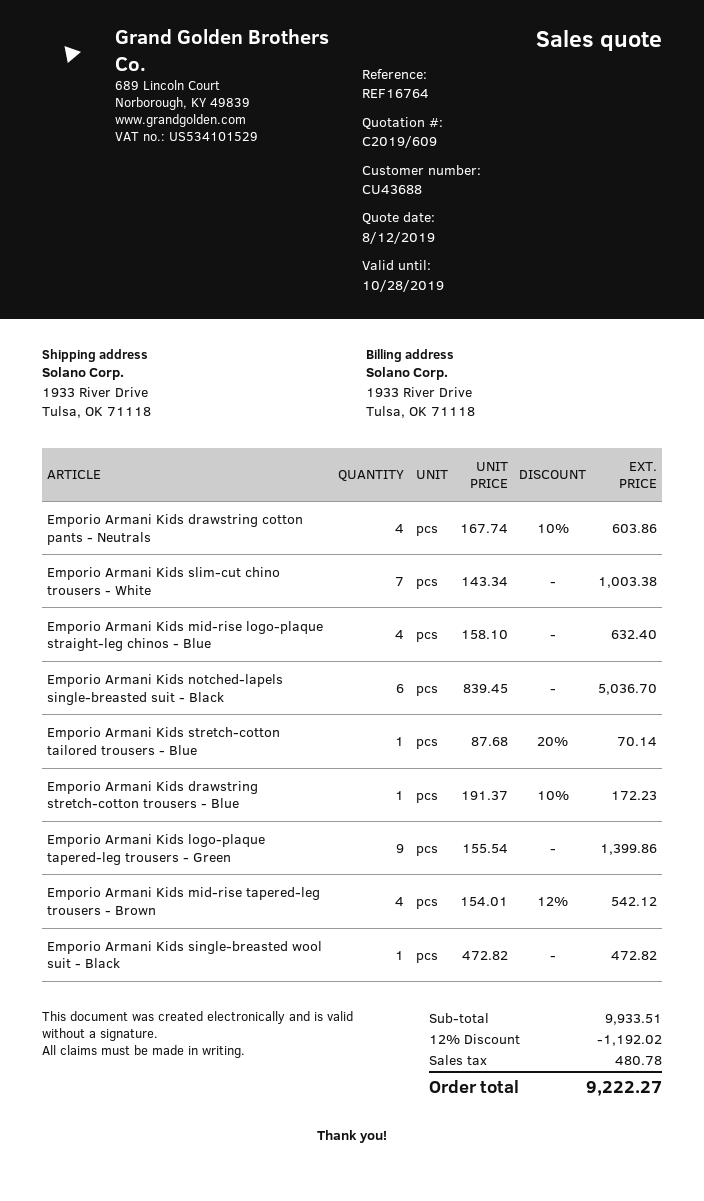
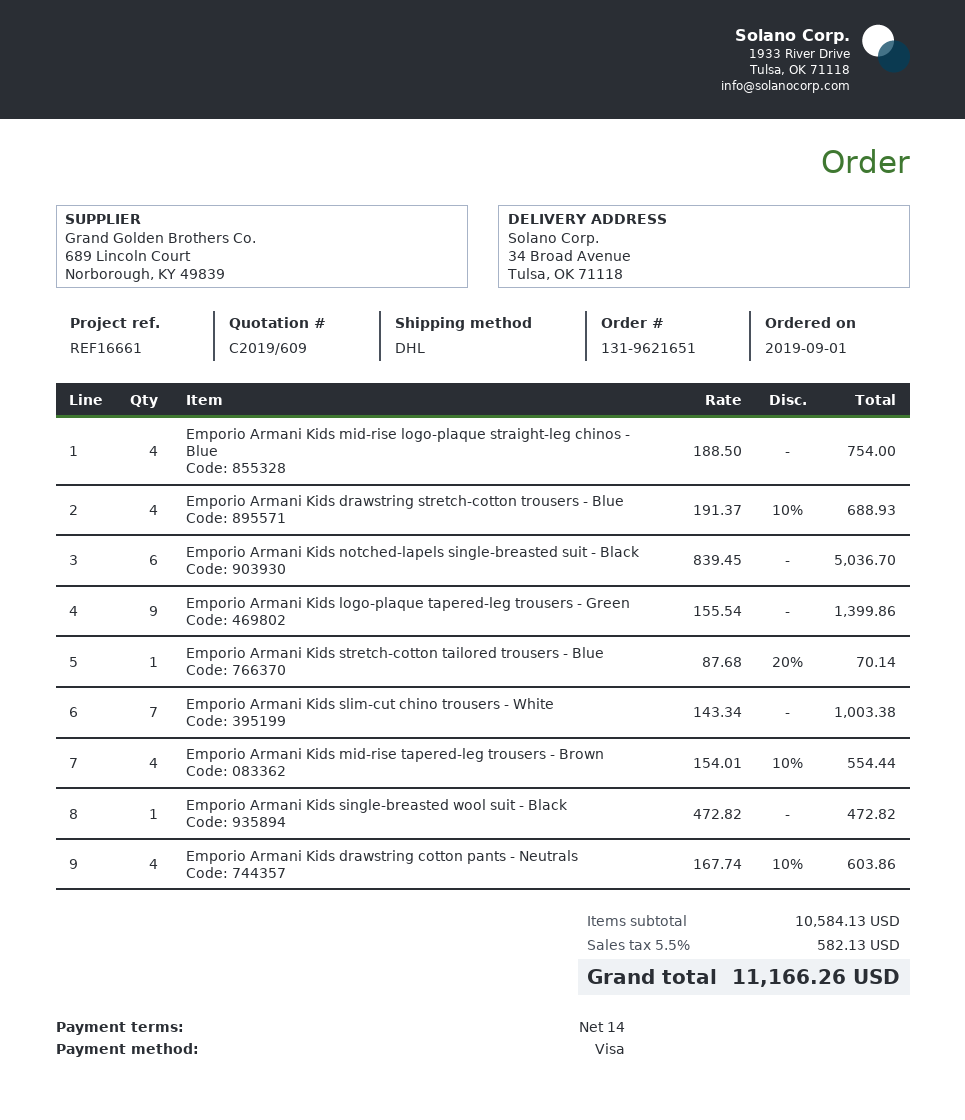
reference: REF16764 -> REF16661
ship to: 1933 River Drive, Tulsa, OK 71118 -> 34 Broad Avenue, Tulsa, OK 71118
Emporio Armani Kids mid-rise logo-plaque straight-leg chinos - Blue: 4 x 158.10 = 632.40 -> 4 x 188.50 = 754.00
Emporio Armani Kids drawstring stretch-cotton trousers - Blue: 1 x 191.37 - 10% = 172.23 -> 4 x 191.37 - 10% = 688.93
Emporio Armani Kids mid-rise tapered-leg trousers - Brown: 4 x 154.01 - 12% = 542.12 -> 4 x 154.01 - 10% = 554.44
subtotal: 9933.51 -> 10584.13
discount: 12% = 1192.02 -> none
tax: 480.78 -> 582.13
total: 9222.27 -> 11166.26

